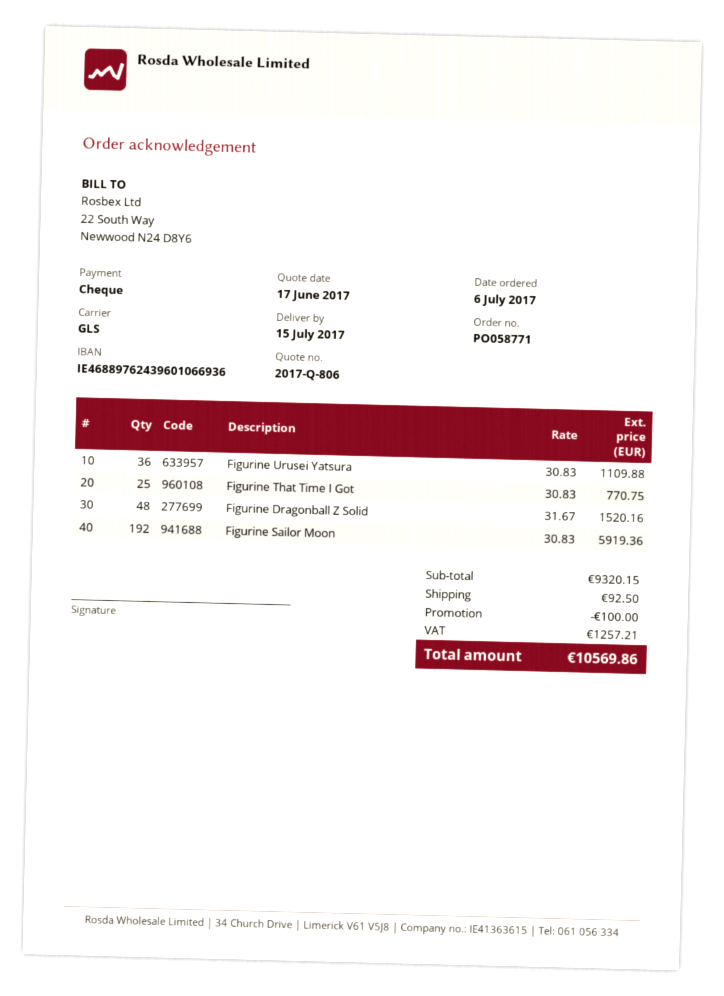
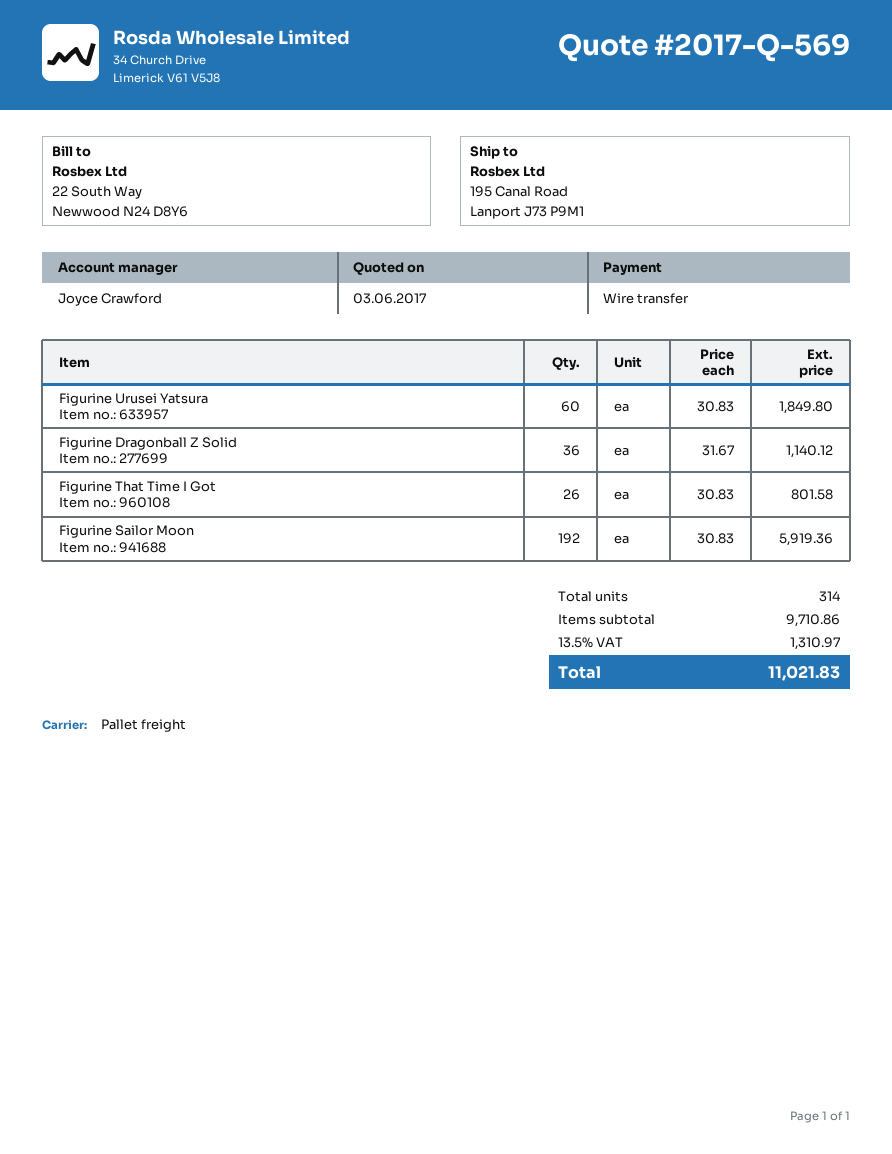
quote number: 2017-Q-806 -> 2017-Q-569
quote date: 2017-06-17 -> 2017-06-03
payment method: cheque -> bank transfer
shipping method: GLS -> pallet freight
Figurine Urusei Yatsura: 36 x 30.83 = 1109.88 -> 60 x 30.83 = 1849.80
Figurine That Time I Got: 25 x 30.83 = 770.75 -> 26 x 30.83 = 801.58
Figurine Dragonball Z Solid: 48 x 31.67 = 1520.16 -> 36 x 31.67 = 1140.12
subtotal: 9320.15 -> 9710.86
discount: 100.00 -> none
shipping: 92.50 -> none
tax: 1257.21 -> 1310.97
total: 10569.86 -> 11021.83

